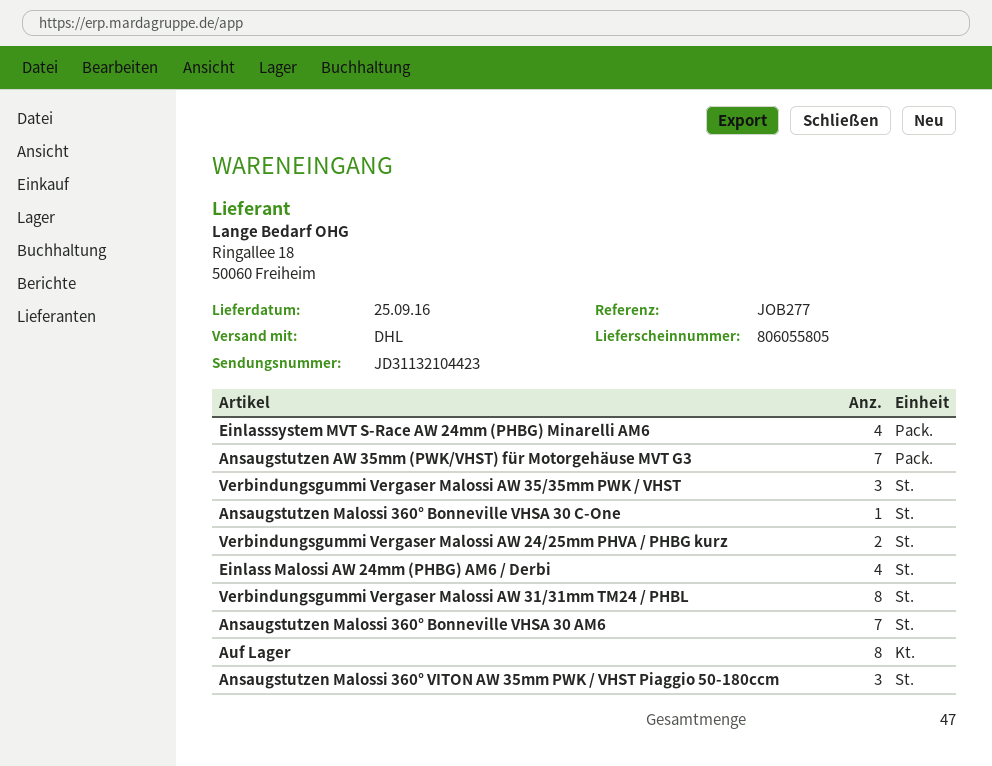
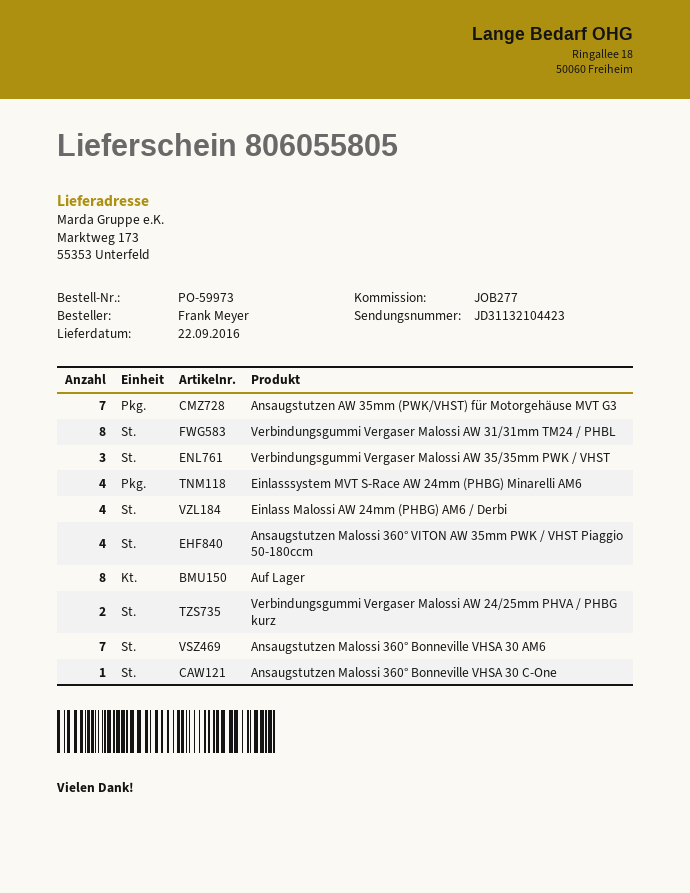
delivery date: 2016-09-25 -> 2016-09-22
Ansaugstutzen Malossi 360° VITON AW 35mm PWK / VHST Piaggio 50-180ccm: 3 -> 4

